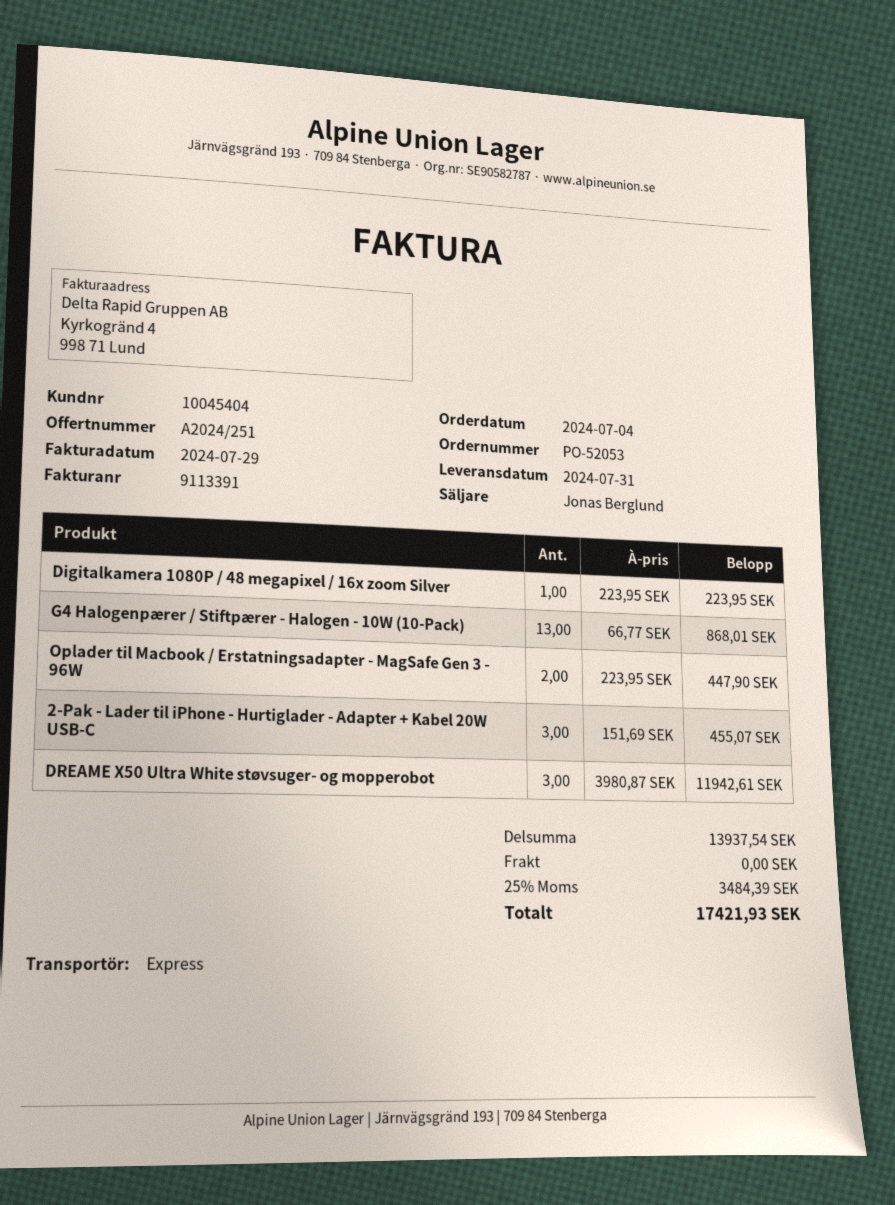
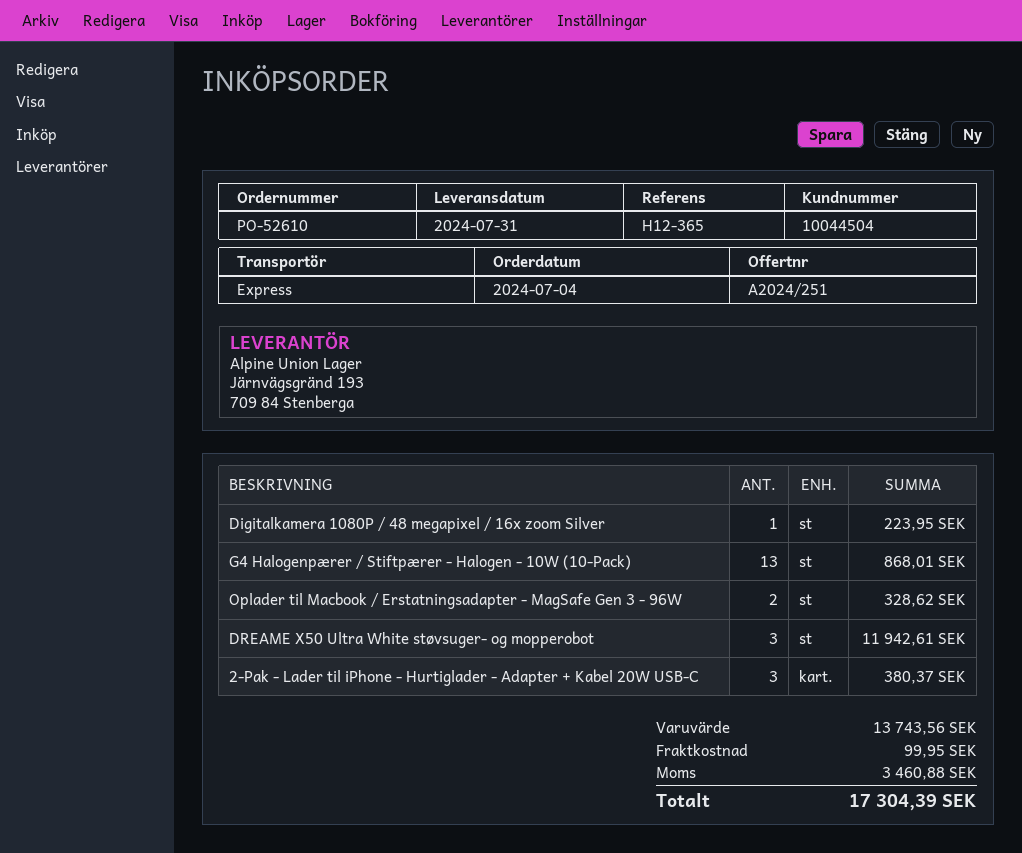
order number: PO-52053 -> PO-52610
customer number: 10045404 -> 10044504
Oplader til Macbook / Erstatningsadapter - MagSafe Gen 3 - 96W: 2 for 447.90 -> 2 for 328.62
2-Pak - Lader til iPhone - Hurtiglader - Adapter + Kabel 20W USB-C: 3 for 455.07 -> 3 for 380.37
subtotal: 13937.54 -> 13743.56
shipping: 0.00 -> 99.95
tax: 3484.39 -> 3460.88
total: 17421.93 -> 17304.39

